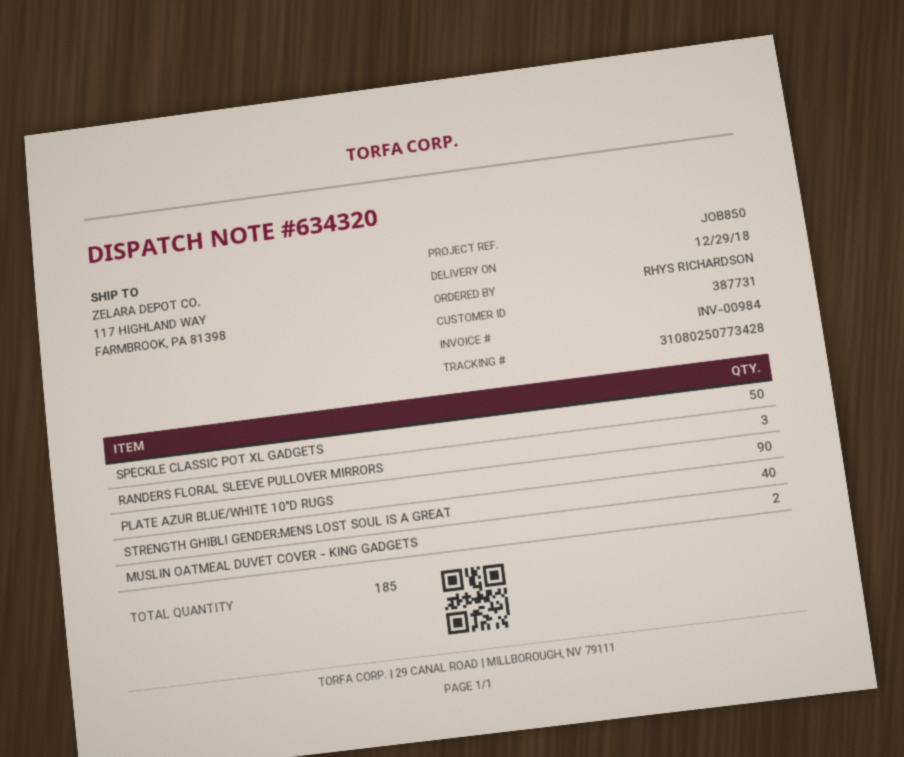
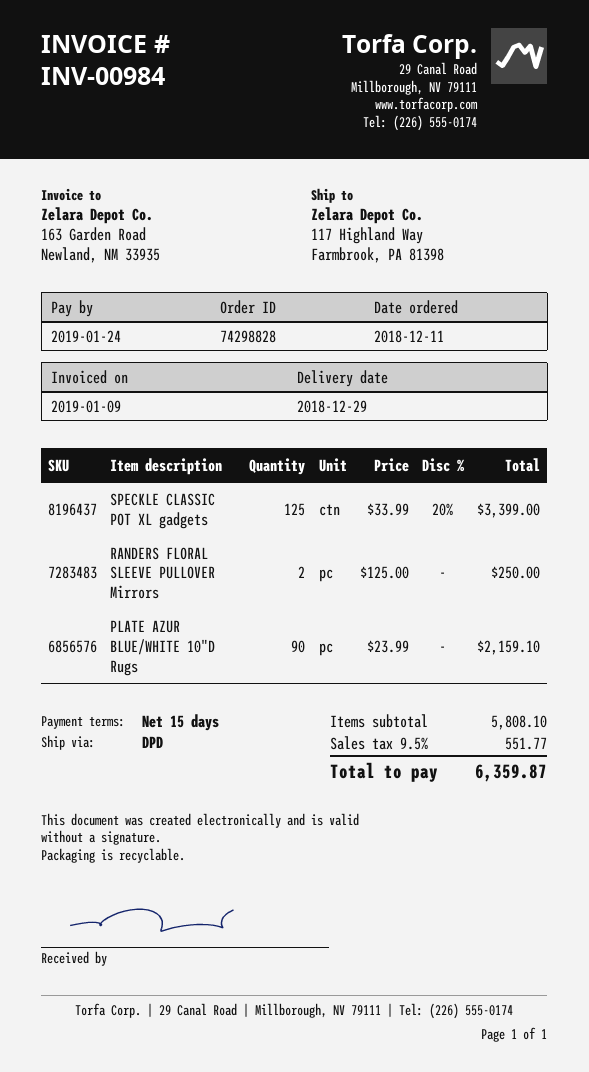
SPECKLE CLASSIC POT XL GADGETS: 50 -> 125
RANDERS FLORAL SLEEVE PULLOVER MIRRORS: 3 -> 2
STRENGTH GHIBLI GENDER:MENS LOST SOUL IS A GREAT: 40 -> none
MUSLIN OATMEAL DUVET COVER - KING GADGETS: 2 -> none

